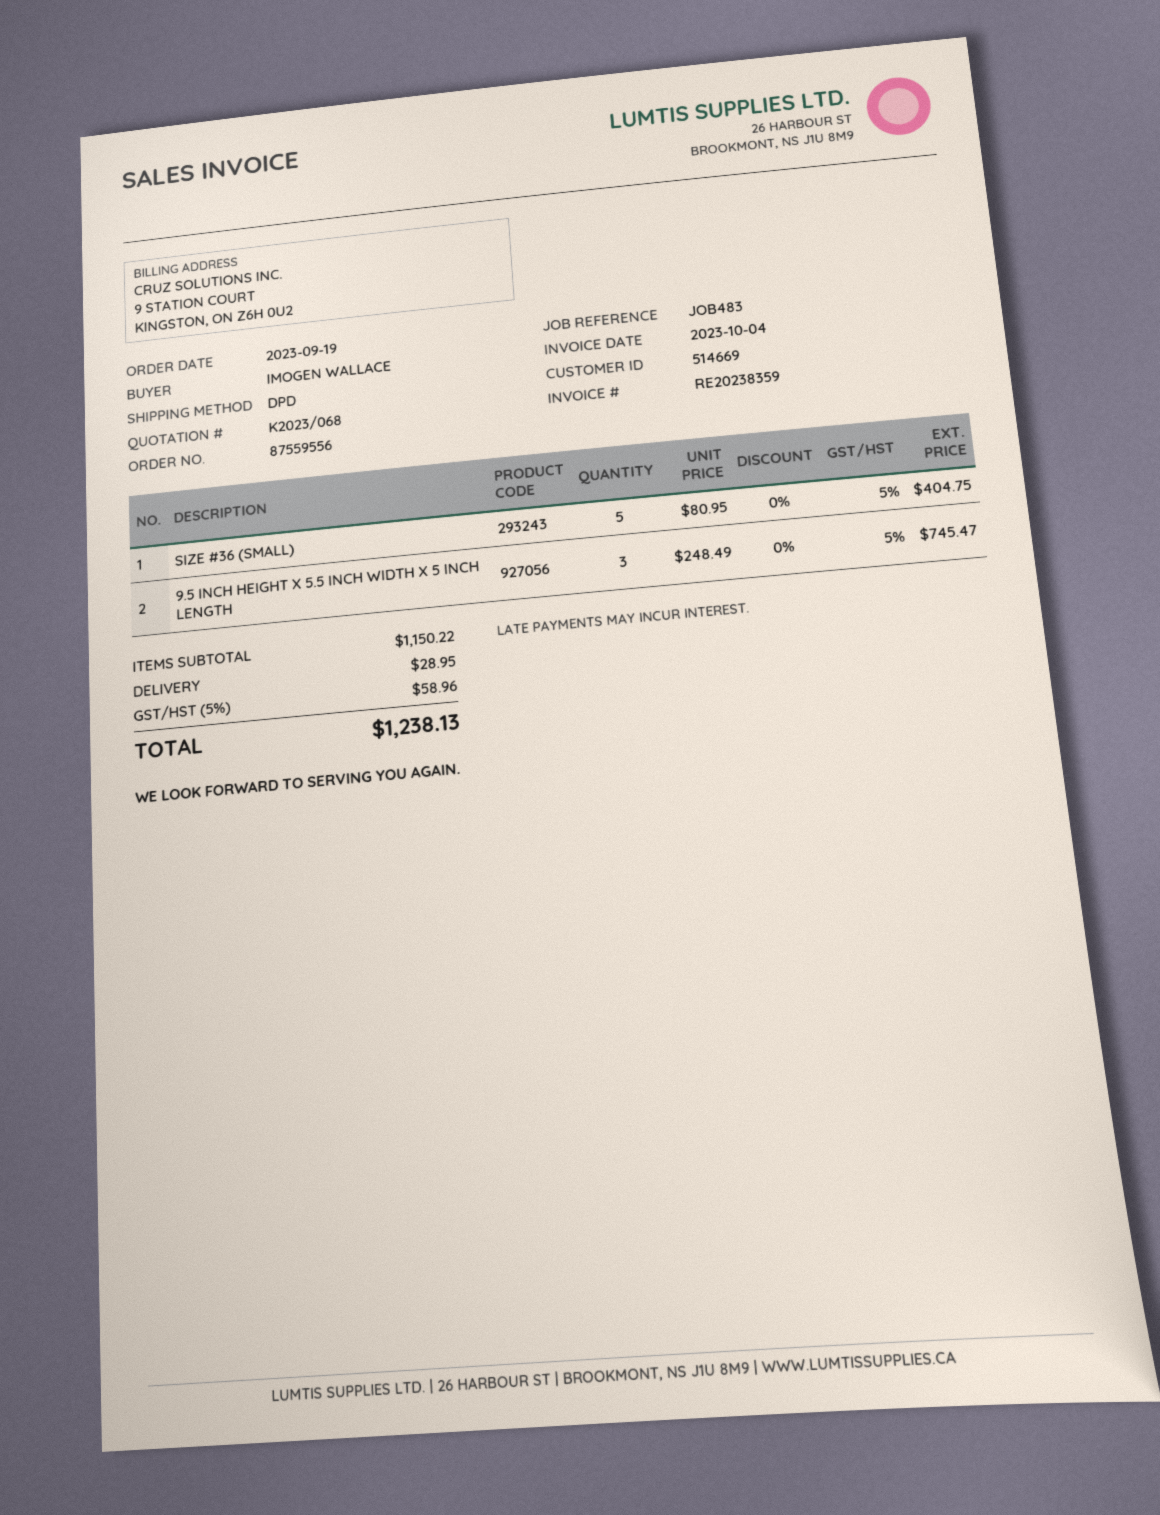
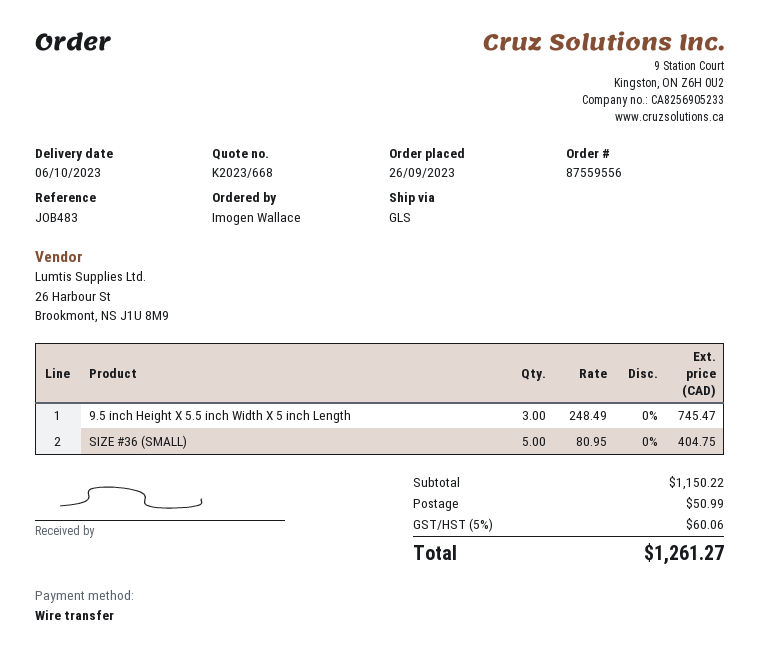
quote number: K2023/068 -> K2023/668
order date: 2023-09-19 -> 2023-09-26
shipping method: DPD -> GLS
shipping: 28.95 -> 50.99
tax: 5% = 58.96 -> 5% = 60.06
total: 1238.13 -> 1261.27

